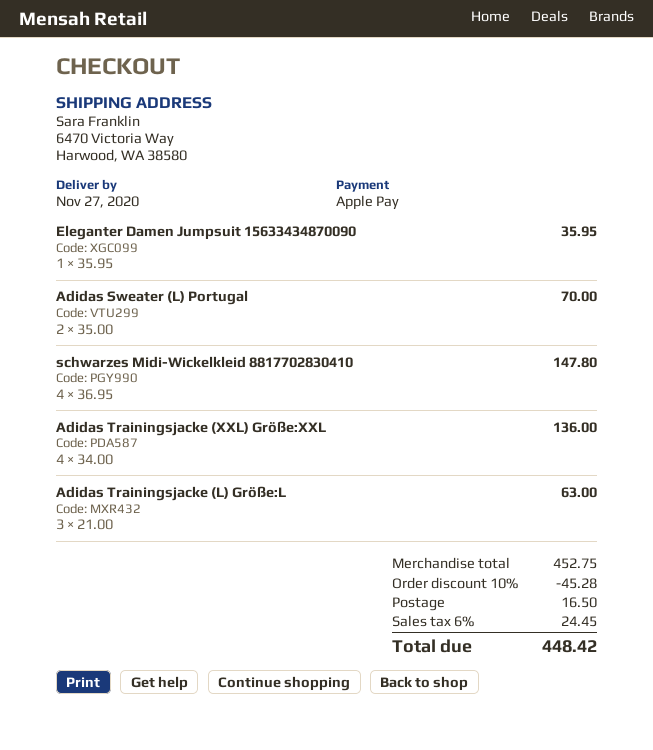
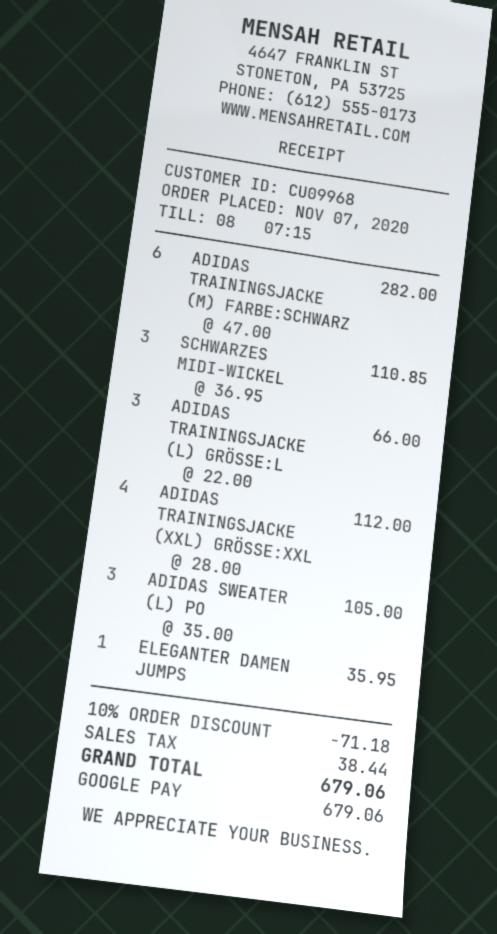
payment method: Apple Pay -> Google Pay
Adidas Sweater (L) Portugal: 2 x 35.00 = 70.00 -> 3 x 35.00 = 105.00
schwarzes Midi-Wickelkleid 8817702830410: 4 x 36.95 = 147.80 -> 3 x 36.95 = 110.85
Adidas Trainingsjacke (XXL) Größe:XXL: 4 x 34.00 = 136.00 -> 4 x 28.00 = 112.00
Adidas Trainingsjacke (L) Größe:L: 3 x 21.00 = 63.00 -> 3 x 22.00 = 66.00
ADIDAS TRAININGSJACKE (M) FARBE:SCHWARZ: none -> 6 x 47.00 = 282.00
discount: 10% = 45.28 -> 10% = 71.18
shipping: 16.50 -> none
tax: 24.45 -> 38.44
total: 448.42 -> 679.06

